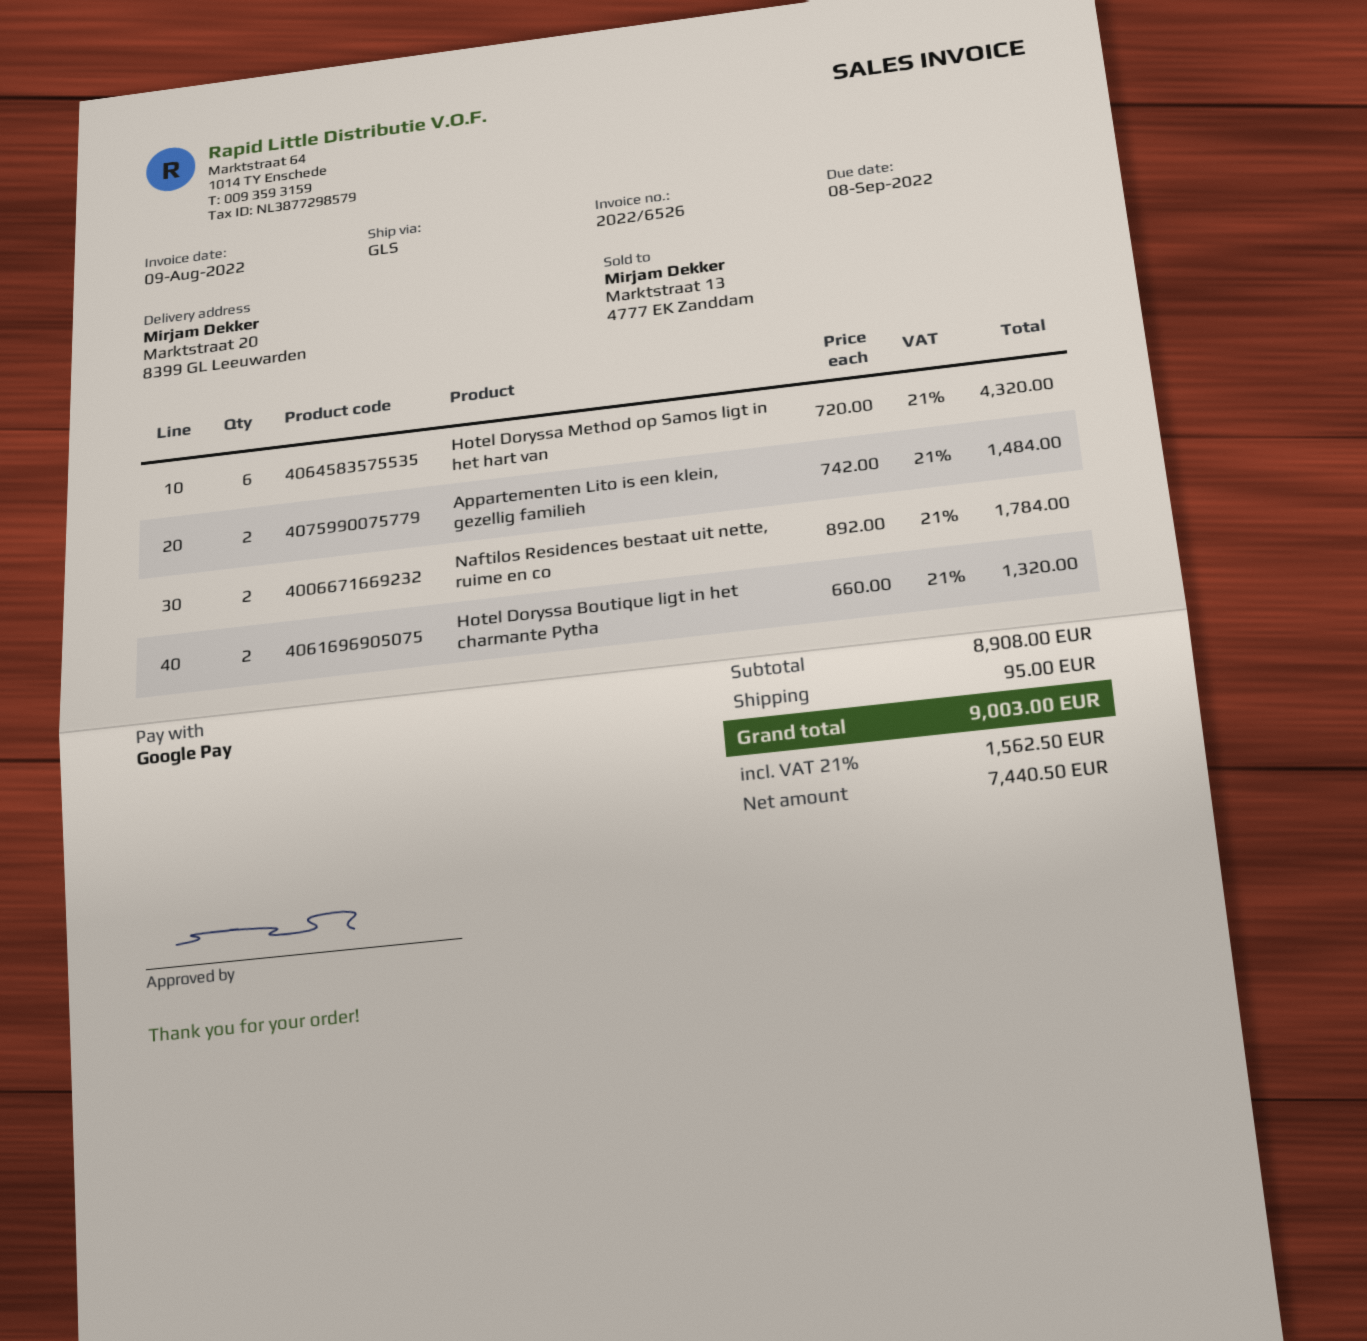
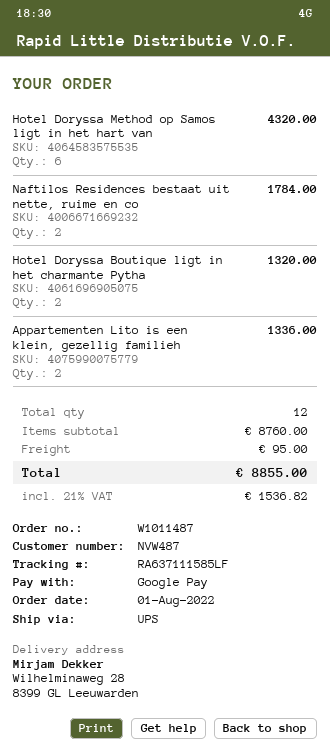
shipping method: GLS -> UPS
ship to: Marktstraat 20, 8399 GL Leeuwarden -> Wilhelminaweg 28, 8399 GL Leeuwarden
Appartementen Lito is een klein, gezellig familieh: 2 for 1484.00 -> 2 for 1336.00
subtotal: 8908.00 -> 8760.00
tax: 21% = 1562.50 -> 21% = 1536.82
total: 9003.00 -> 8855.00

